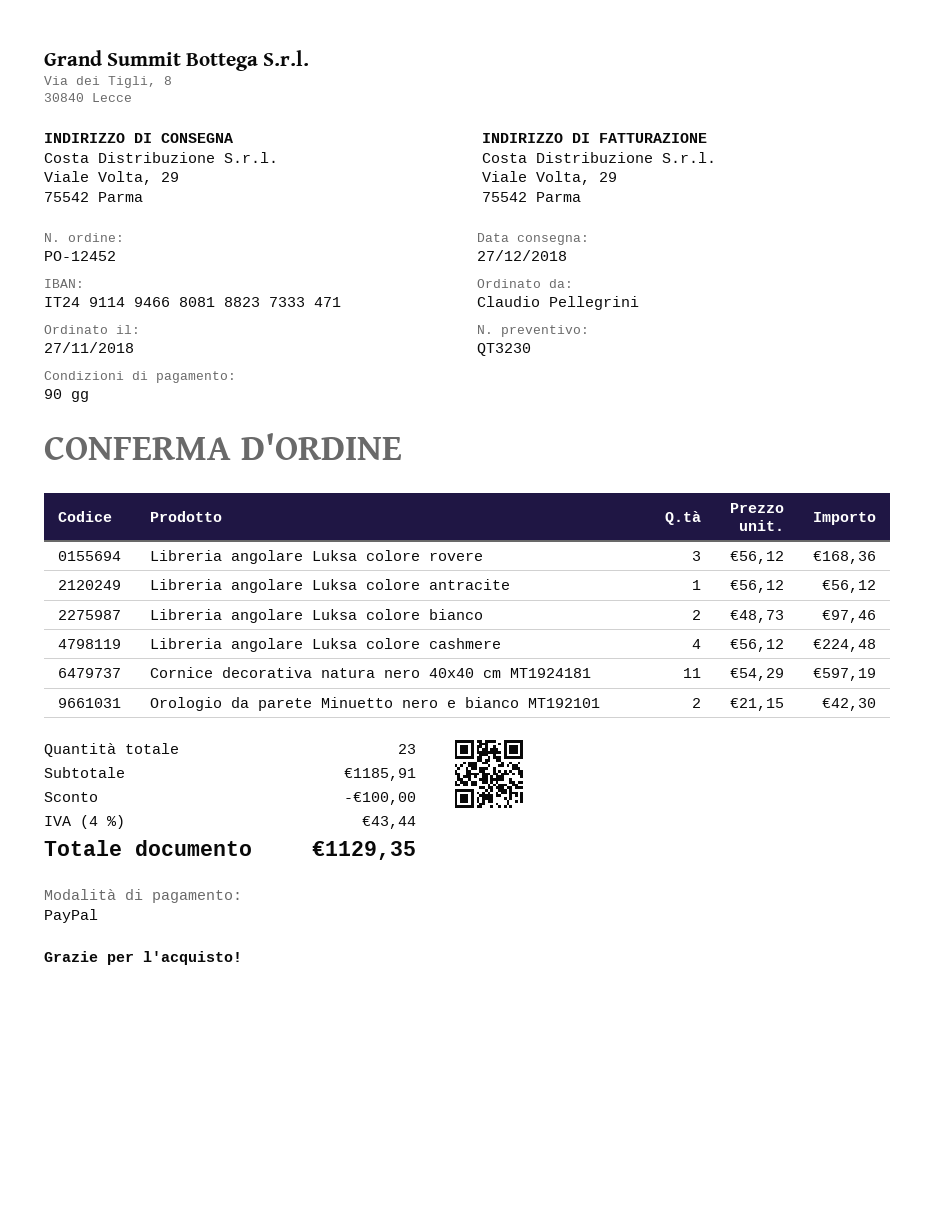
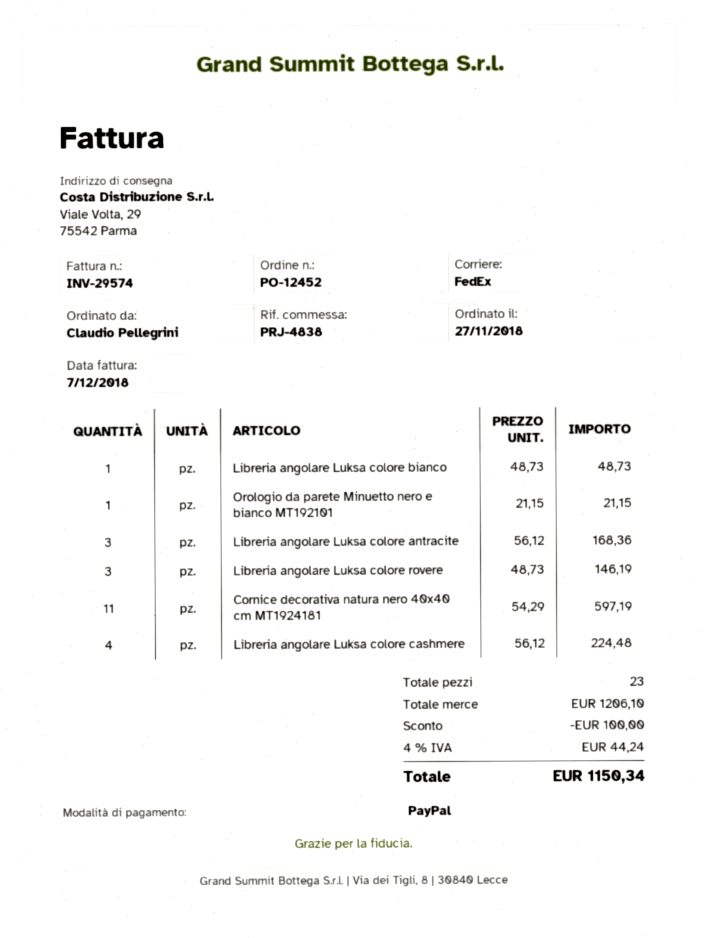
Libreria angolare Luksa colore rovere: 3 x 56.12 = 168.36 -> 3 x 48.73 = 146.19
Libreria angolare Luksa colore antracite: 1 x 56.12 = 56.12 -> 3 x 56.12 = 168.36
Libreria angolare Luksa colore bianco: 2 x 48.73 = 97.46 -> 1 x 48.73 = 48.73
Orologio da parete Minuetto nero e bianco MT192101: 2 x 21.15 = 42.30 -> 1 x 21.15 = 21.15
subtotal: 1185.91 -> 1206.10
tax: 4% = 43.44 -> 4% = 44.24
total: 1129.35 -> 1150.34

